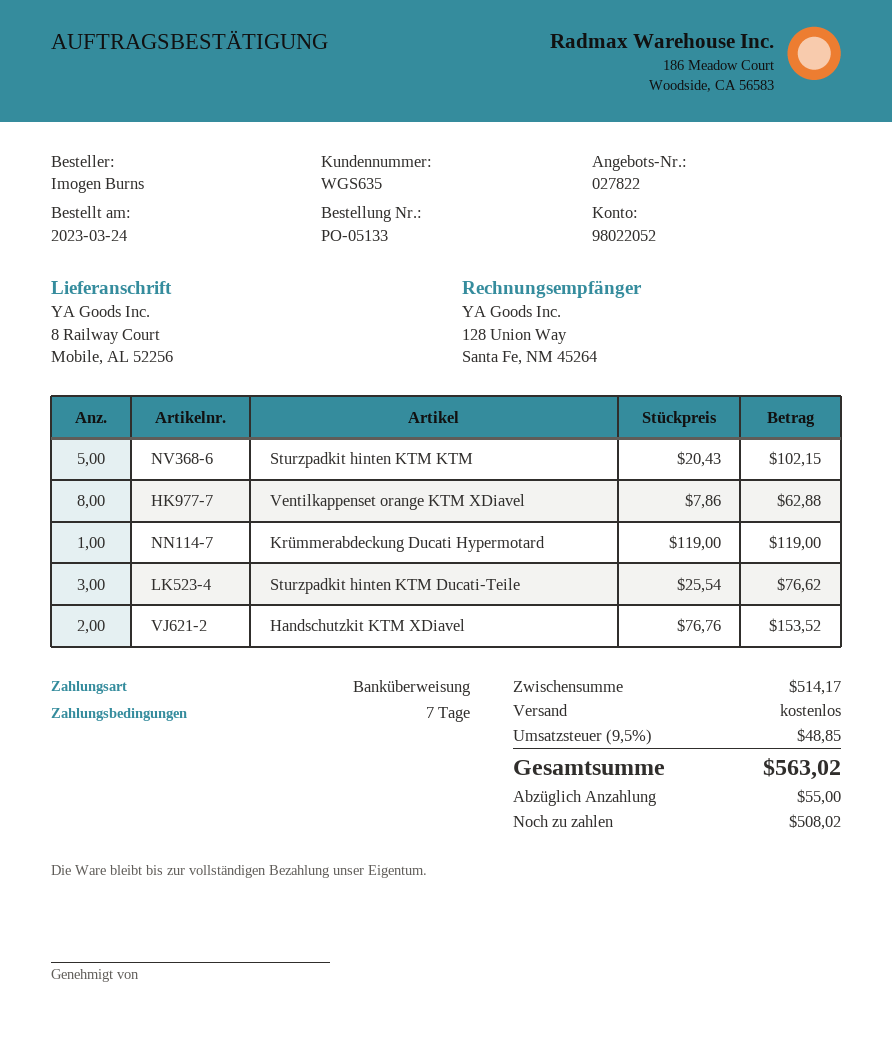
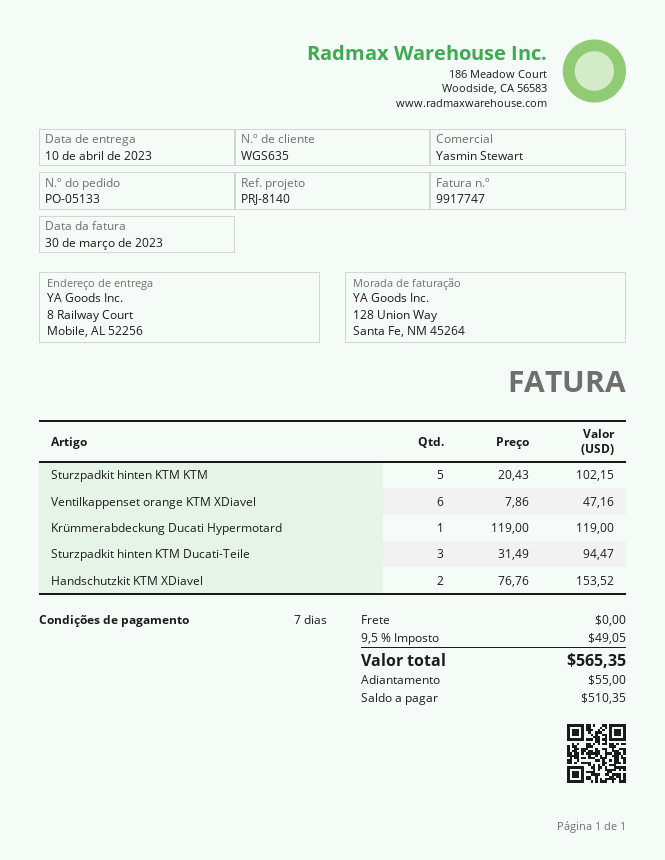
Ventilkappenset orange KTM XDiavel: 8 x 7.86 = 62.88 -> 6 x 7.86 = 47.16
Sturzpadkit hinten KTM Ducati-Teile: 3 x 25.54 = 76.62 -> 3 x 31.49 = 94.47
tax: 9.5% = 48.85 -> 9.5% = 49.05
total: 563.02 -> 565.35
balance: 508.02 -> 510.35

